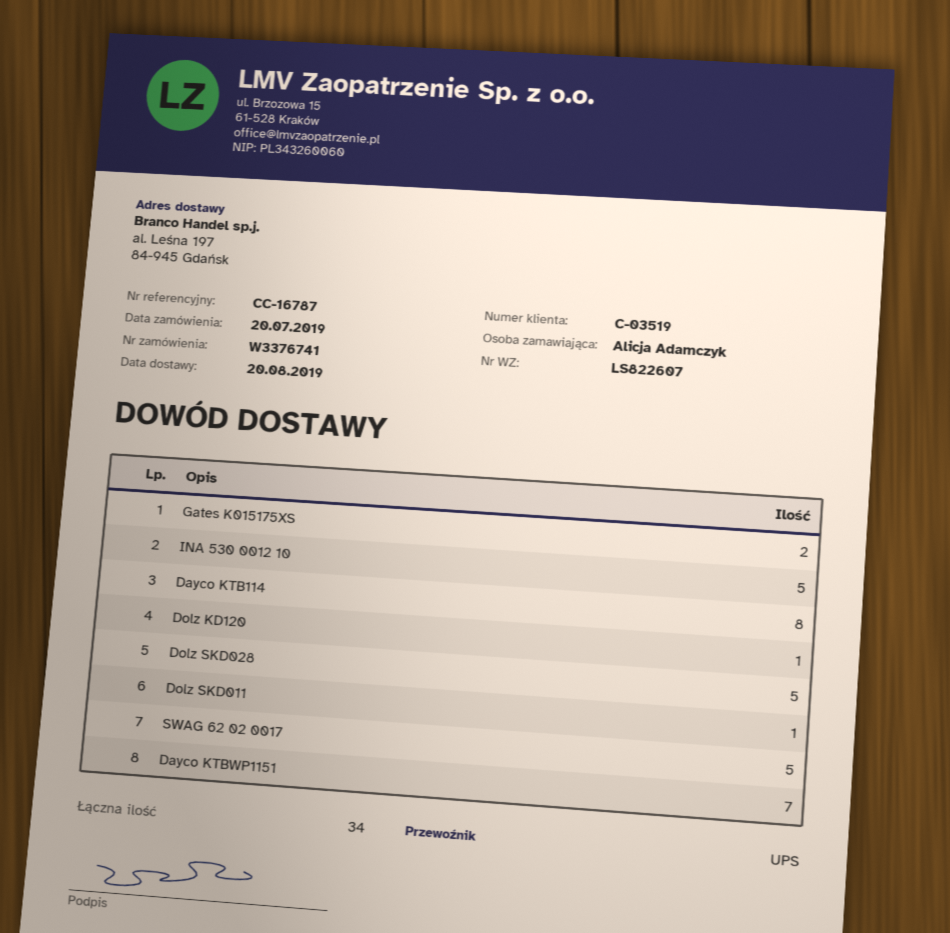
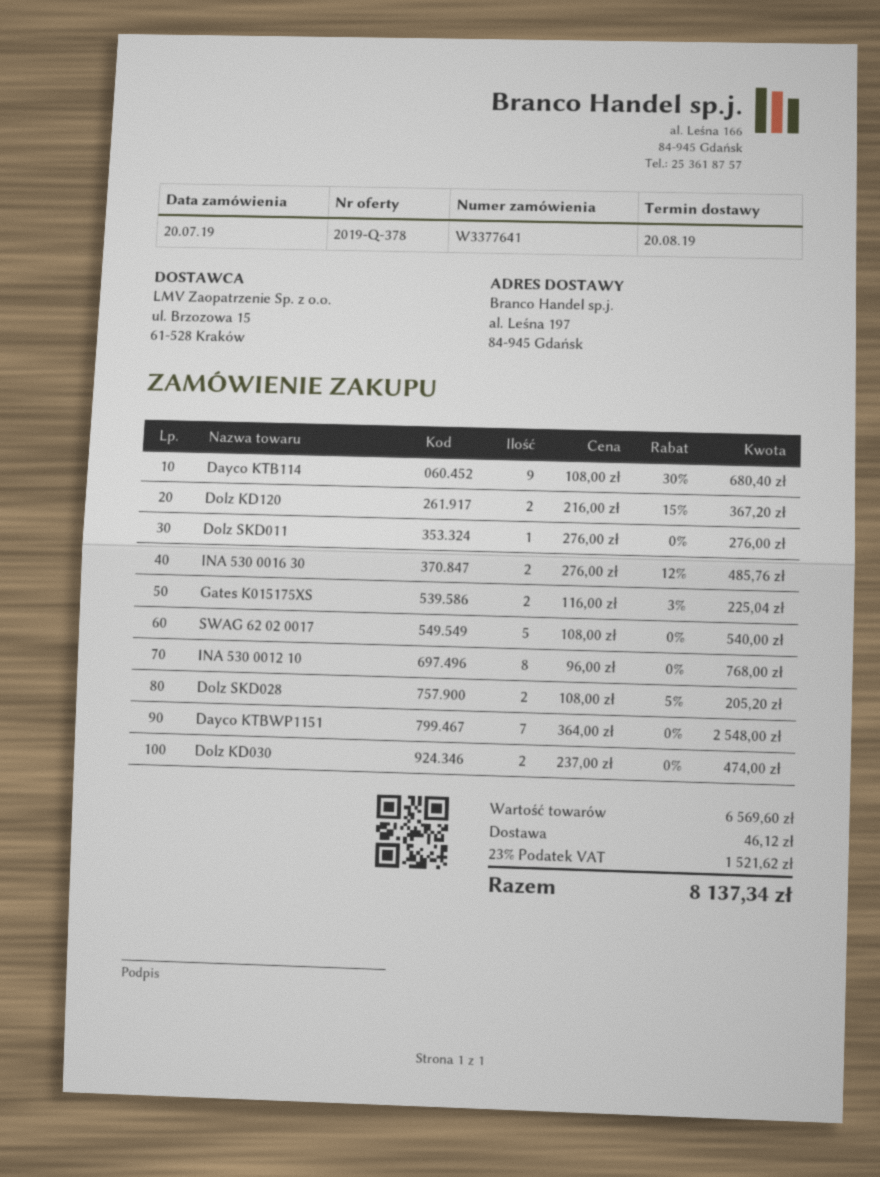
order number: W3376741 -> W3377641
INA 530 0012 10: 5 -> 8
Dayco KTB114: 8 -> 9
Dolz KD120: 1 -> 2
Dolz SKD028: 5 -> 2
INA 530 0016 30: none -> 2
Dolz KD030: none -> 2

